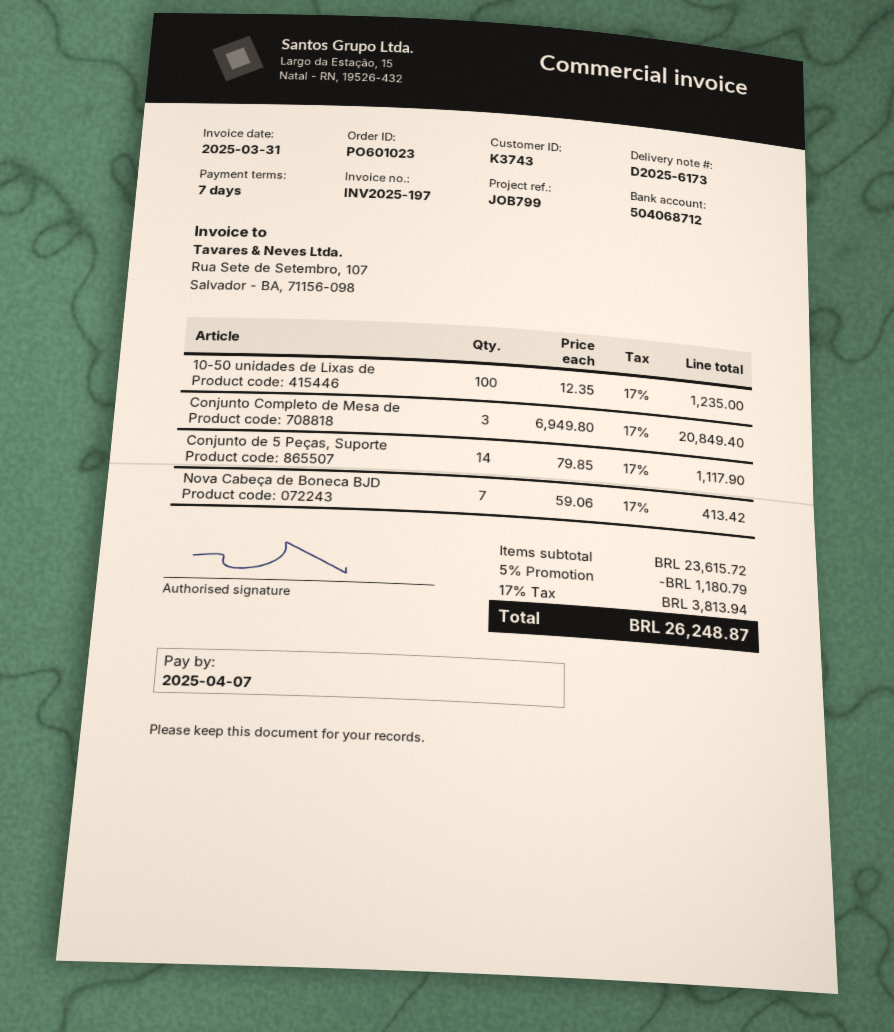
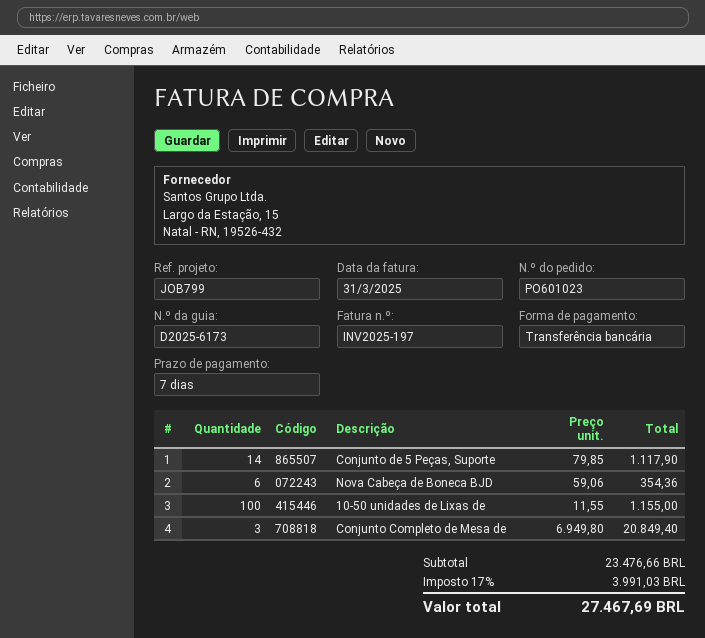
10-50 unidades de Lixas de: 100 x 12.35 = 1235.00 -> 100 x 11.55 = 1155.00
Nova Cabeça de Boneca BJD: 7 x 59.06 = 413.42 -> 6 x 59.06 = 354.36
subtotal: 23615.72 -> 23476.66
discount: 5% = 1180.79 -> none
tax: 17% = 3813.94 -> 17% = 3991.03
total: 26248.87 -> 27467.69

